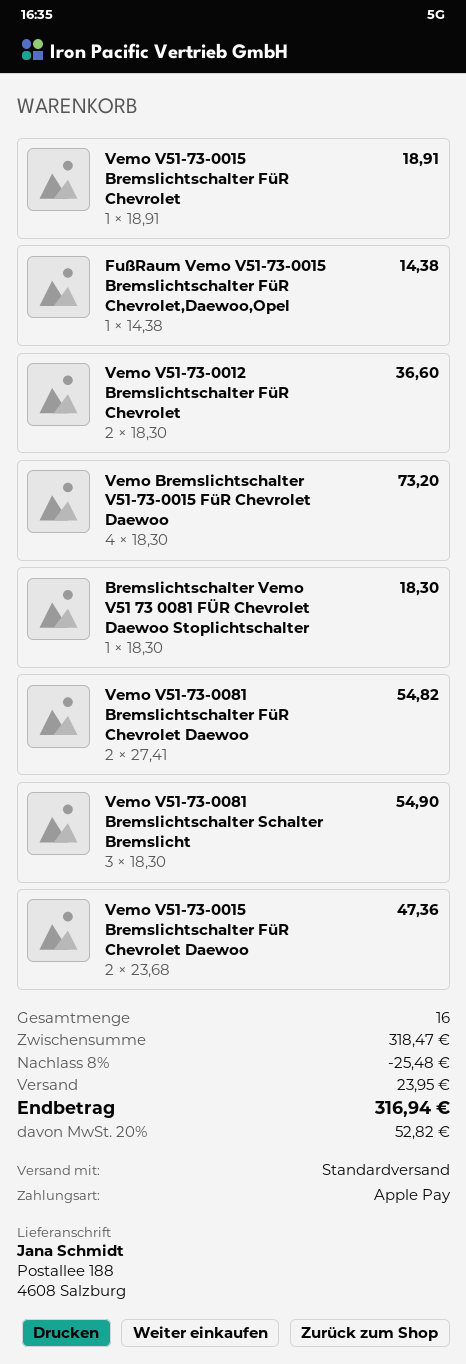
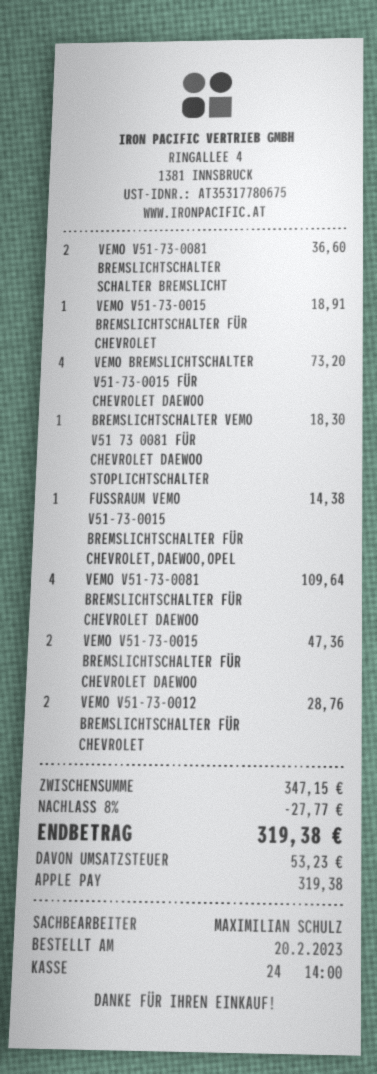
Vemo V51-73-0012 Bremslichtschalter FüR Chevrolet: 2 for 36.60 -> 2 for 28.76
Vemo V51-73-0081 Bremslichtschalter FüR Chevrolet Daewoo: 2 for 54.82 -> 4 for 109.64
Vemo V51-73-0081 Bremslichtschalter Schalter Bremslicht: 3 for 54.90 -> 2 for 36.60
subtotal: 318.47 -> 347.15
discount: 8% = 25.48 -> 8% = 27.77
shipping: 23.95 -> none
tax: 52.82 -> 53.23
total: 316.94 -> 319.38

